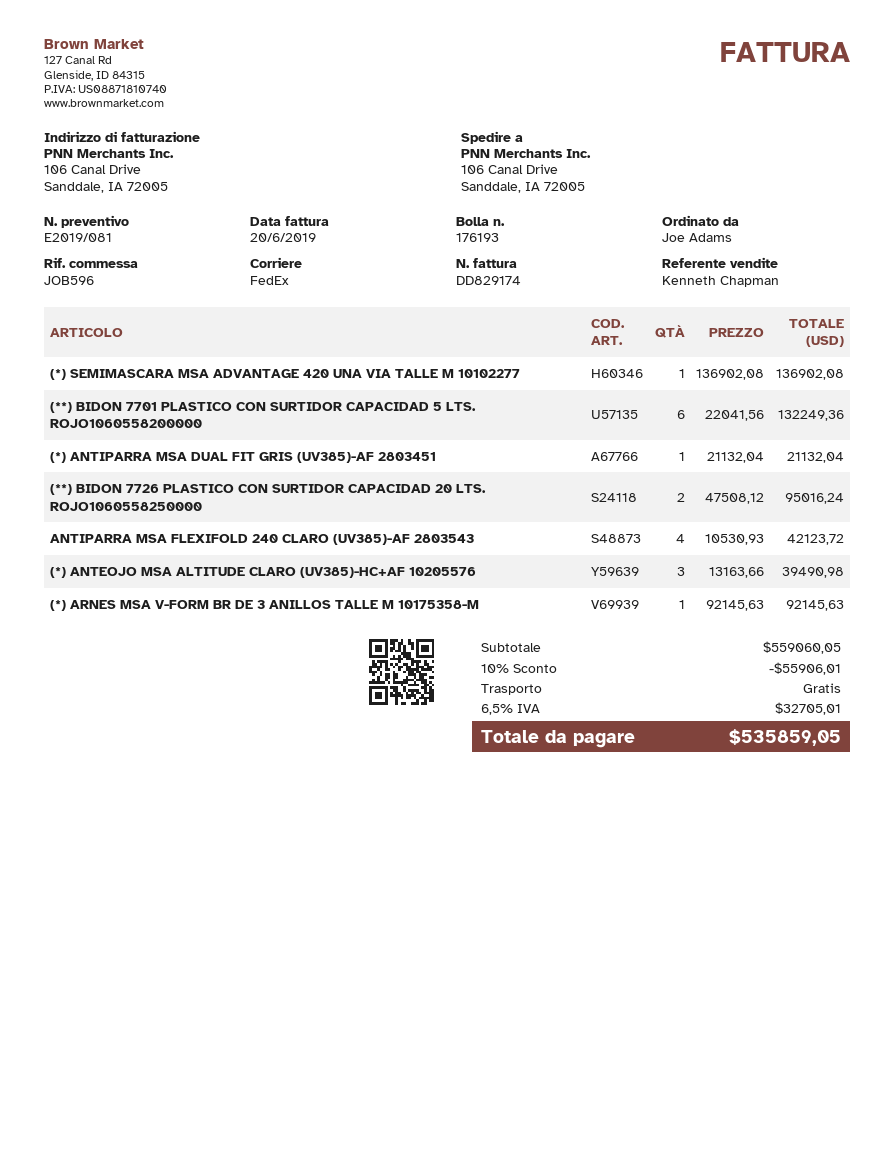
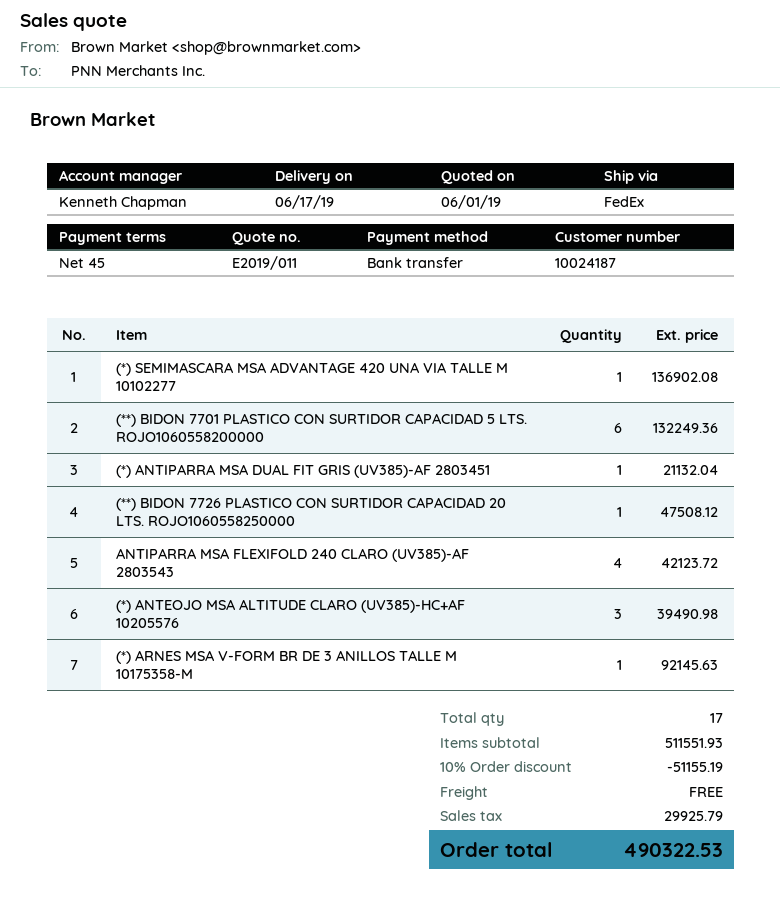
quote number: E2019/081 -> E2019/011
(**) BIDON 7726 PLASTICO CON SURTIDOR CAPACIDAD 20 LTS. ROJO1060558250000: 2 for 95016.24 -> 1 for 47508.12
subtotal: 559060.05 -> 511551.93
discount: 10% = 55906.01 -> 10% = 51155.19
tax: 32705.01 -> 29925.79
total: 535859.05 -> 490322.53

